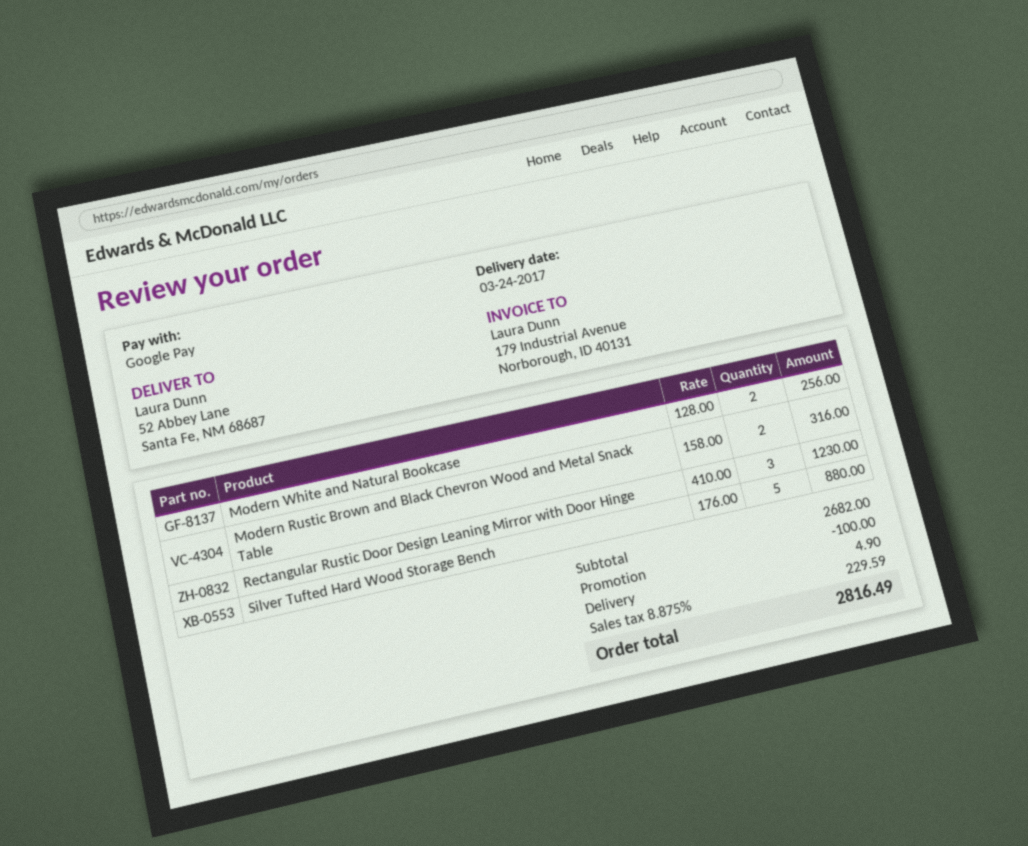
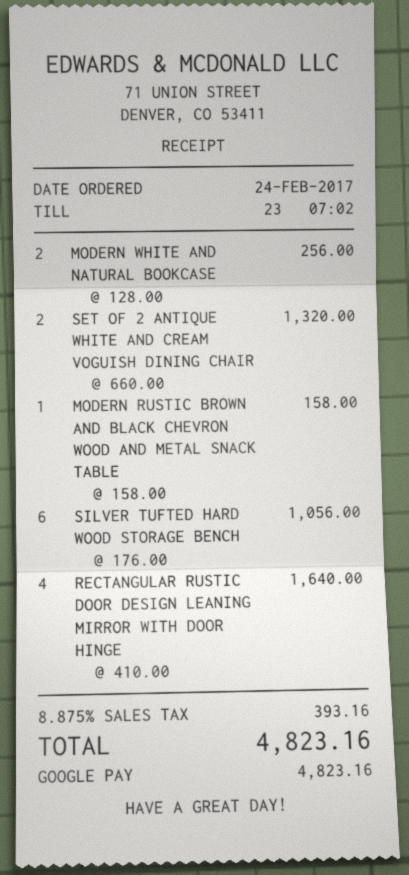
Modern Rustic Brown and Black Chevron Wood and Metal Snack Table: 2 x 158.00 = 316.00 -> 1 x 158.00 = 158.00
Rectangular Rustic Door Design Leaning Mirror with Door Hinge: 3 x 410.00 = 1230.00 -> 4 x 410.00 = 1640.00
Silver Tufted Hard Wood Storage Bench: 5 x 176.00 = 880.00 -> 6 x 176.00 = 1056.00
SET OF 2 ANTIQUE WHITE AND CREAM VOGUISH DINING CHAIR: none -> 2 x 660.00 = 1320.00
discount: 100.00 -> none
shipping: 4.90 -> none
tax: 8.875% = 229.59 -> 8.875% = 393.16
total: 2816.49 -> 4823.16

